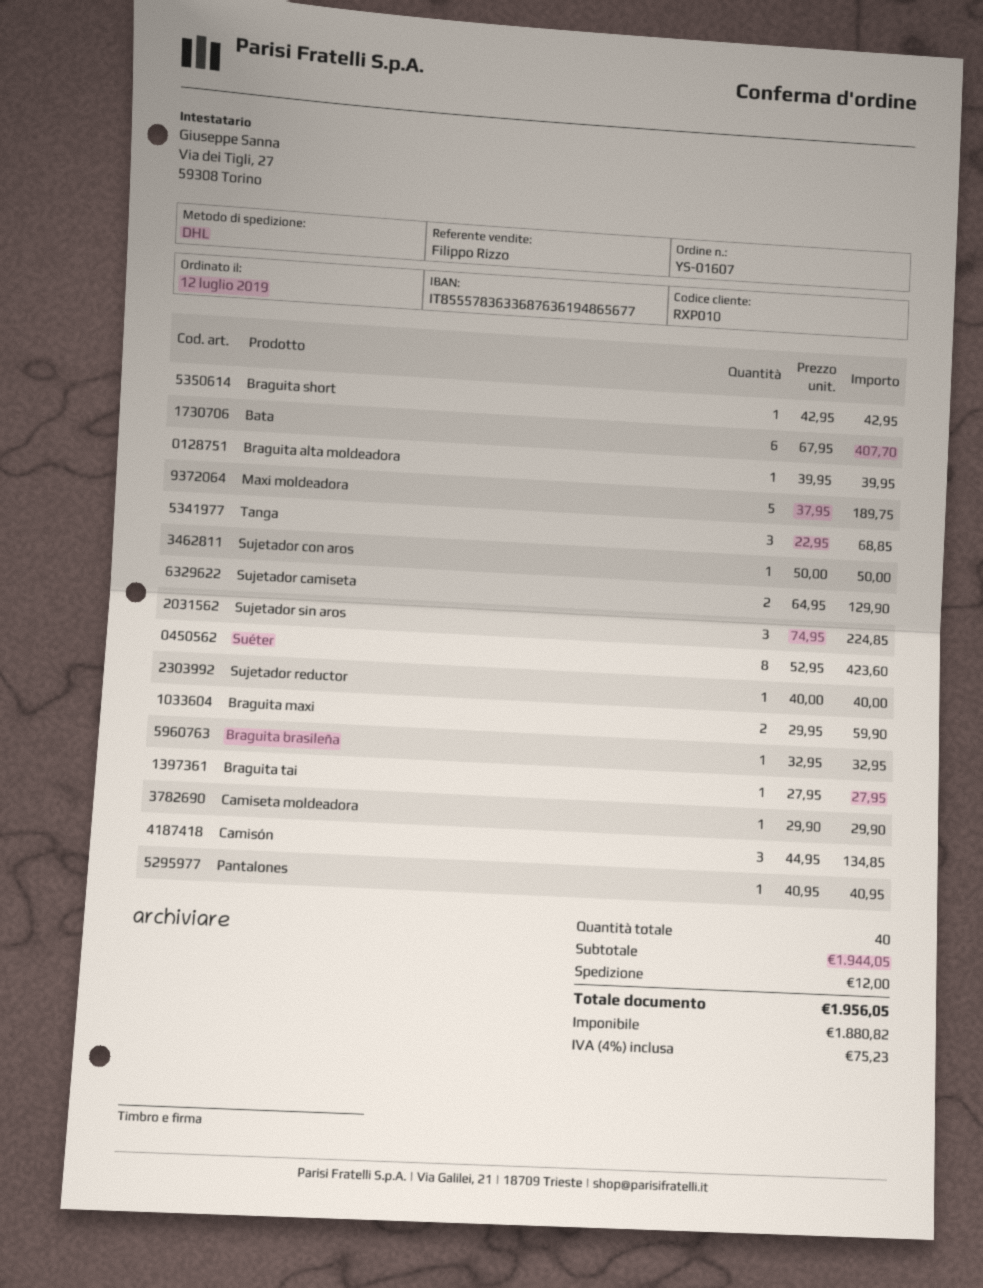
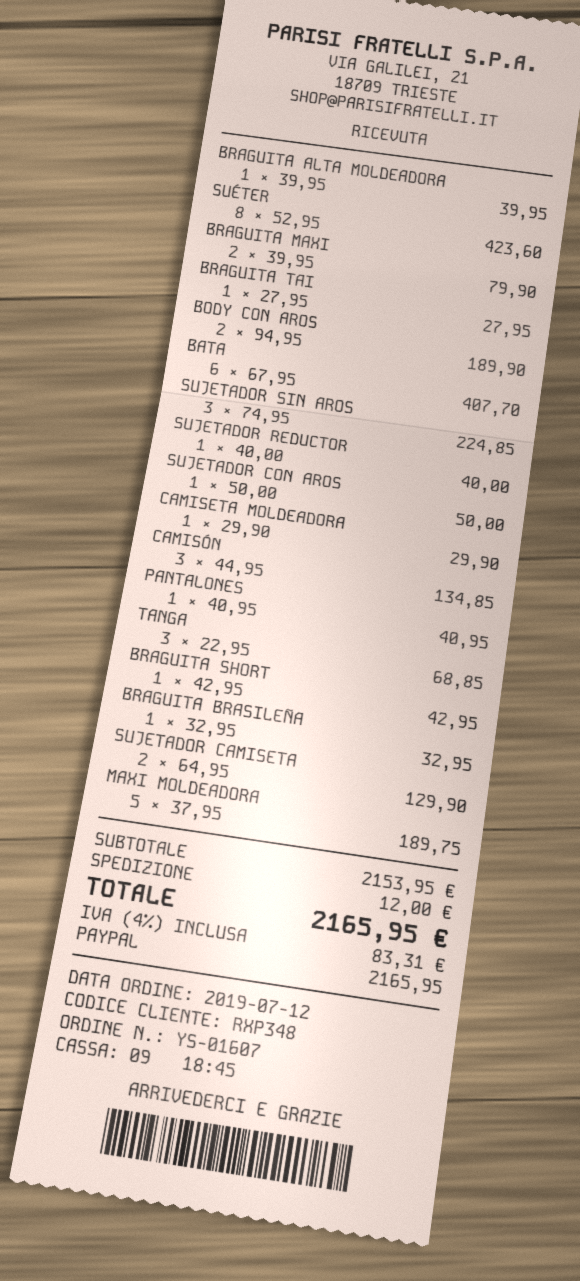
customer number: RXP010 -> RXP348
Braguita maxi: 2 x 29.95 = 59.90 -> 2 x 39.95 = 79.90
BODY CON AROS: none -> 2 x 94.95 = 189.90
subtotal: 1944.05 -> 2153.95
tax: 4% = 75.23 -> 4% = 83.31
total: 1956.05 -> 2165.95

